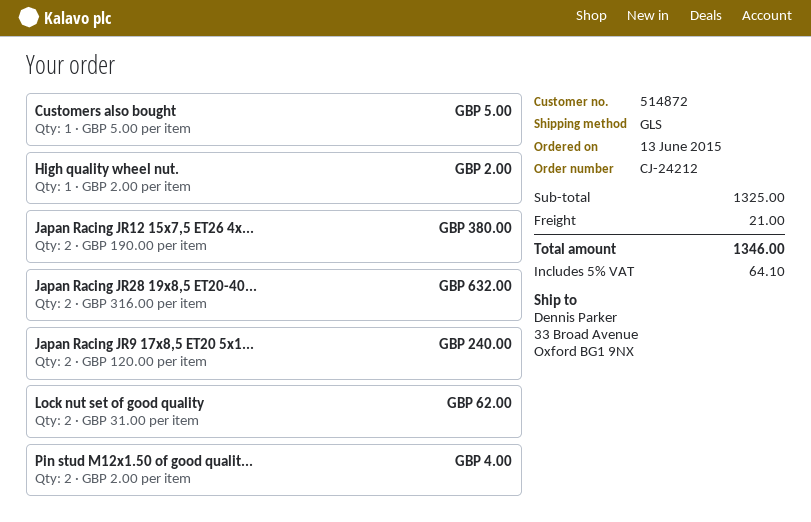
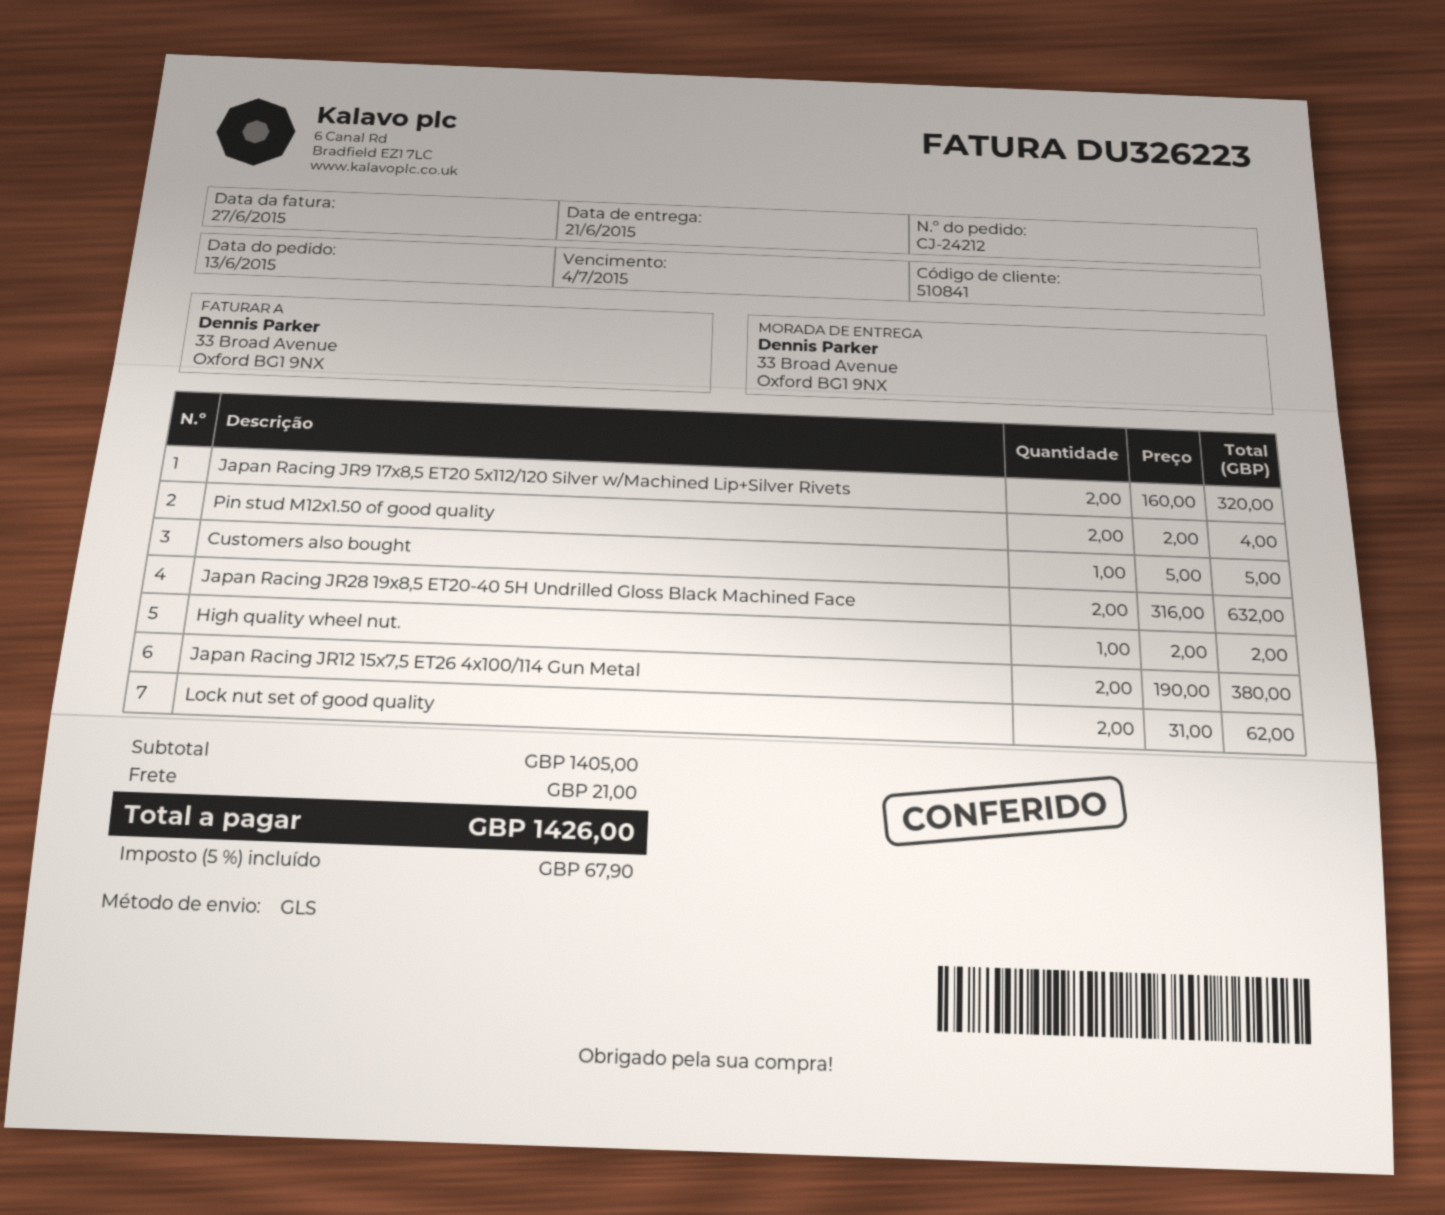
customer number: 514872 -> 510841
Japan Racing JR9 17x8,5 ET20 5x1...: 2 x 120.00 = 240.00 -> 2 x 160.00 = 320.00
subtotal: 1325.00 -> 1405.00
tax: 5% = 64.10 -> 5% = 67.90
total: 1346.00 -> 1426.00

